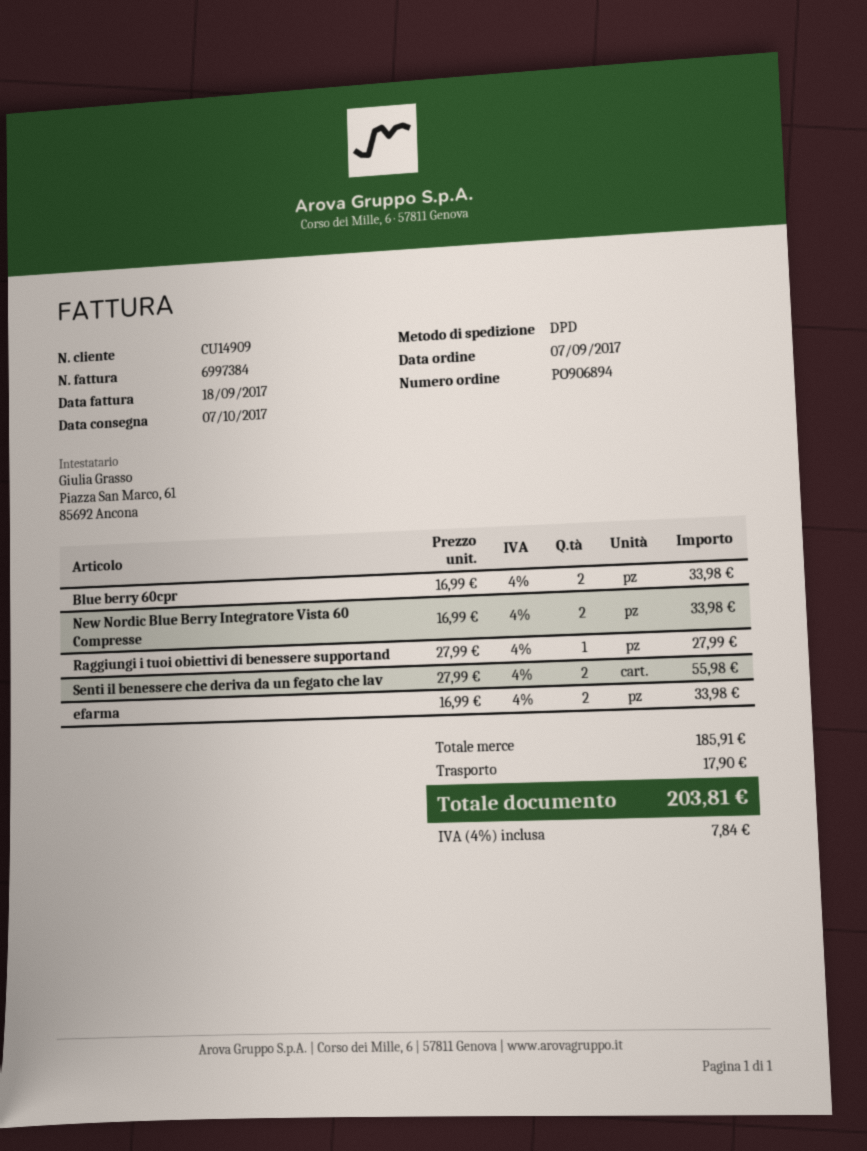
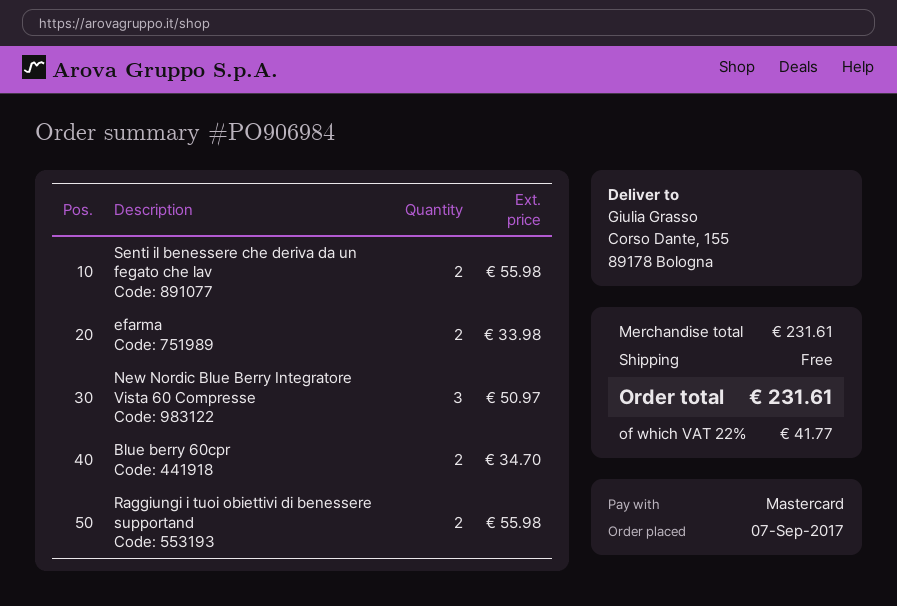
order number: PO906894 -> PO906984
Blue berry 60cpr: 2 for 33.98 -> 2 for 34.70
New Nordic Blue Berry Integratore Vista 60 Compresse: 2 for 33.98 -> 3 for 50.97
Raggiungi i tuoi obiettivi di benessere supportand: 1 for 27.99 -> 2 for 55.98
subtotal: 185.91 -> 231.61
shipping: 17.90 -> 0.00
tax: 4% = 7.84 -> 22% = 41.77
total: 203.81 -> 231.61

